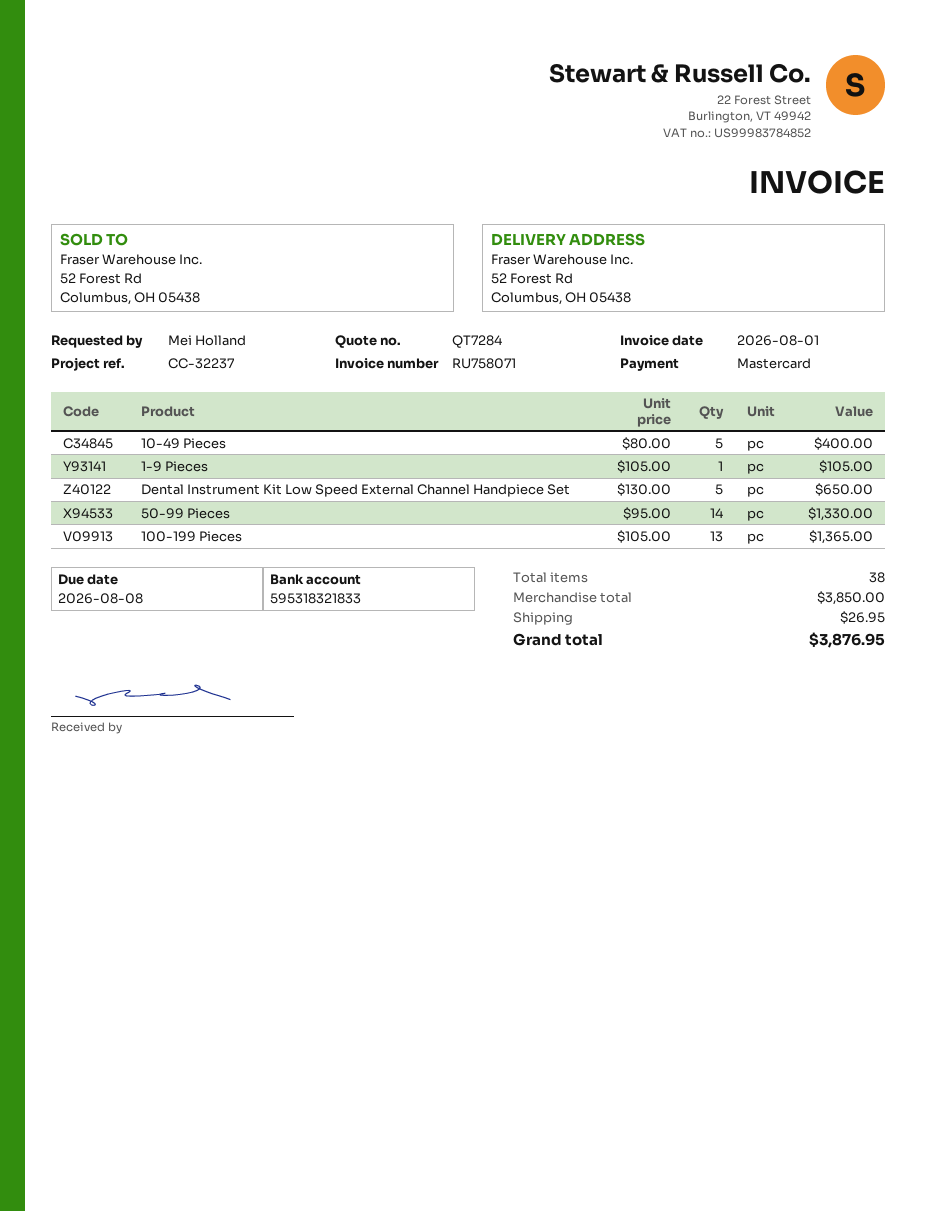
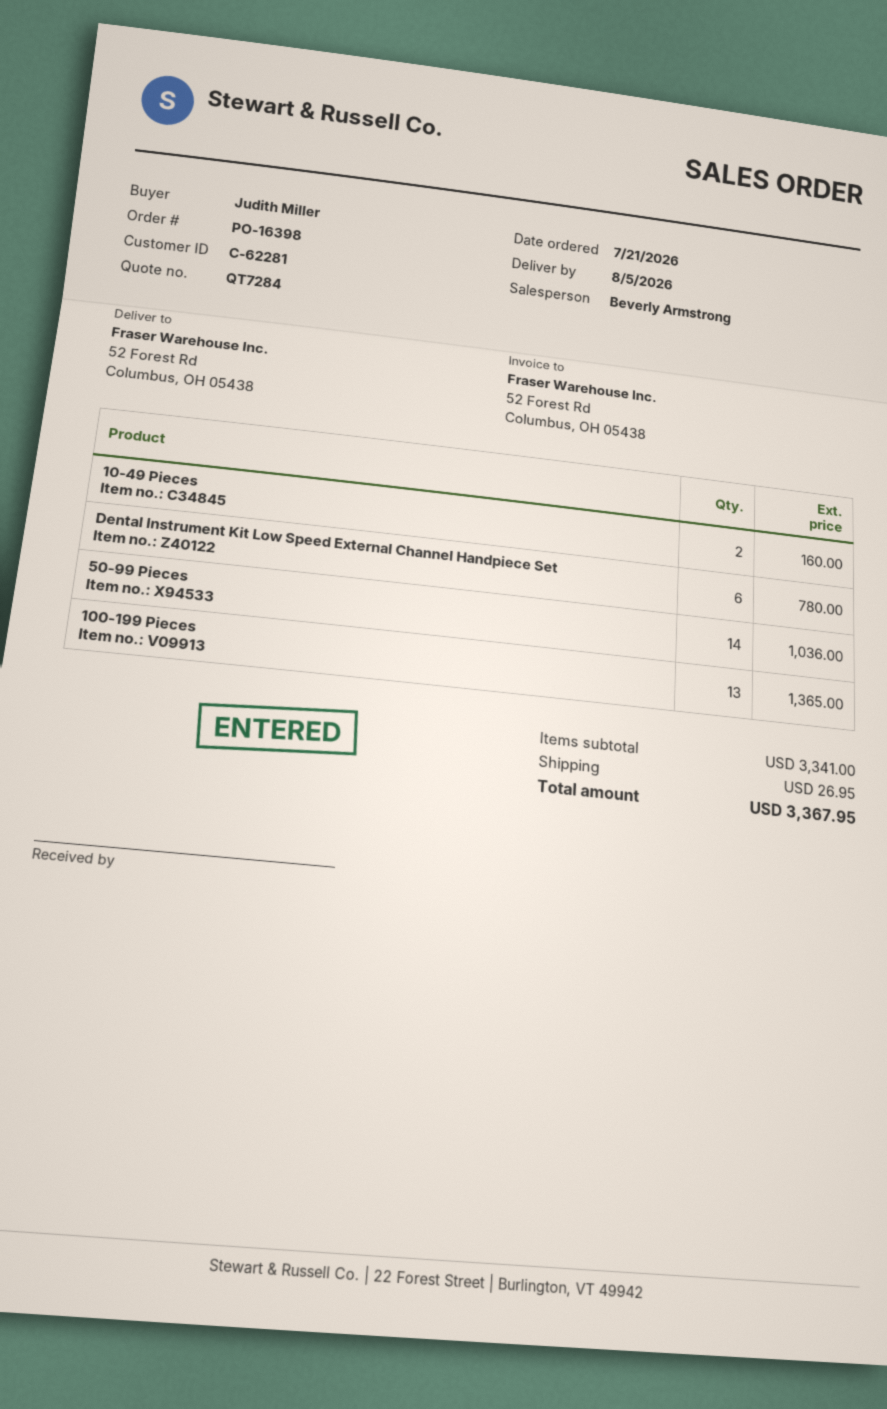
ordered by: Mei Holland -> Judith Miller
10-49 Pieces: 5 for 400.00 -> 2 for 160.00
1-9 Pieces: 1 for 105.00 -> none
Dental Instrument Kit Low Speed External Channel Handpiece Set: 5 for 650.00 -> 6 for 780.00
50-99 Pieces: 14 for 1330.00 -> 14 for 1036.00
subtotal: 3850.00 -> 3341.00
total: 3876.95 -> 3367.95

